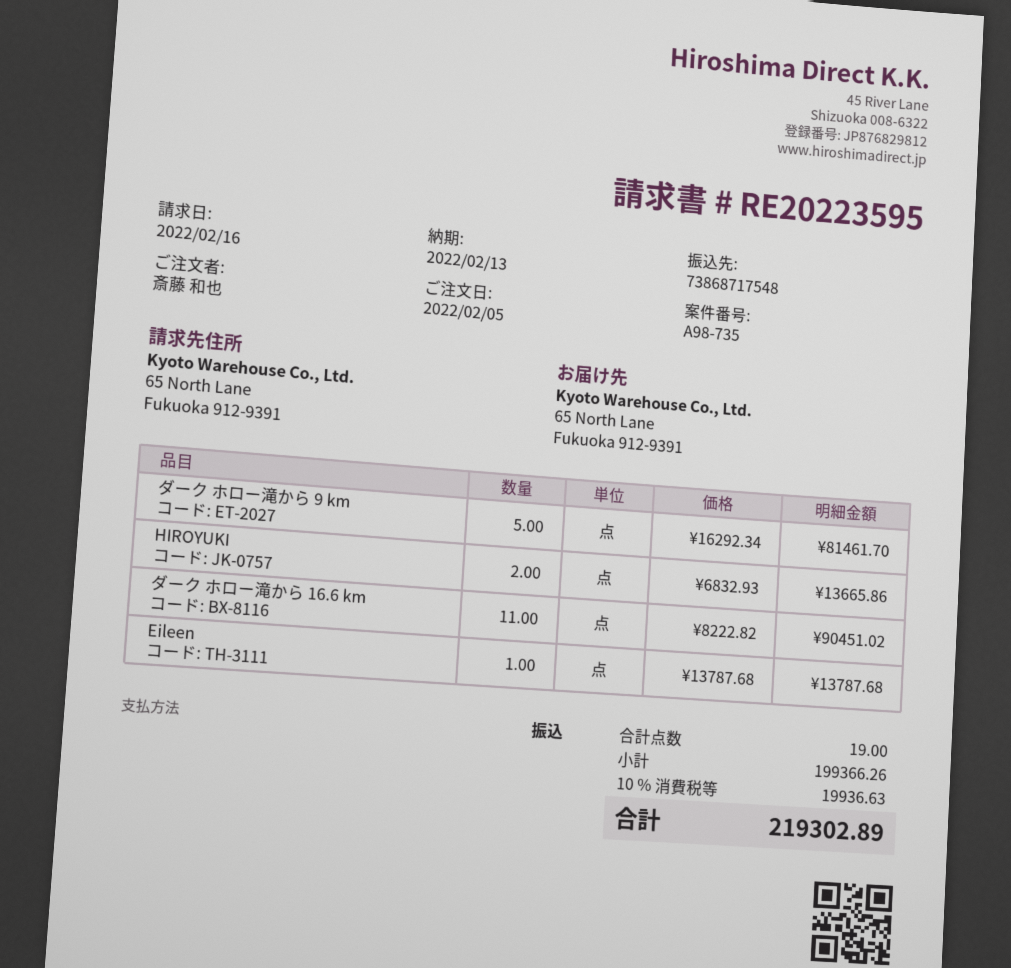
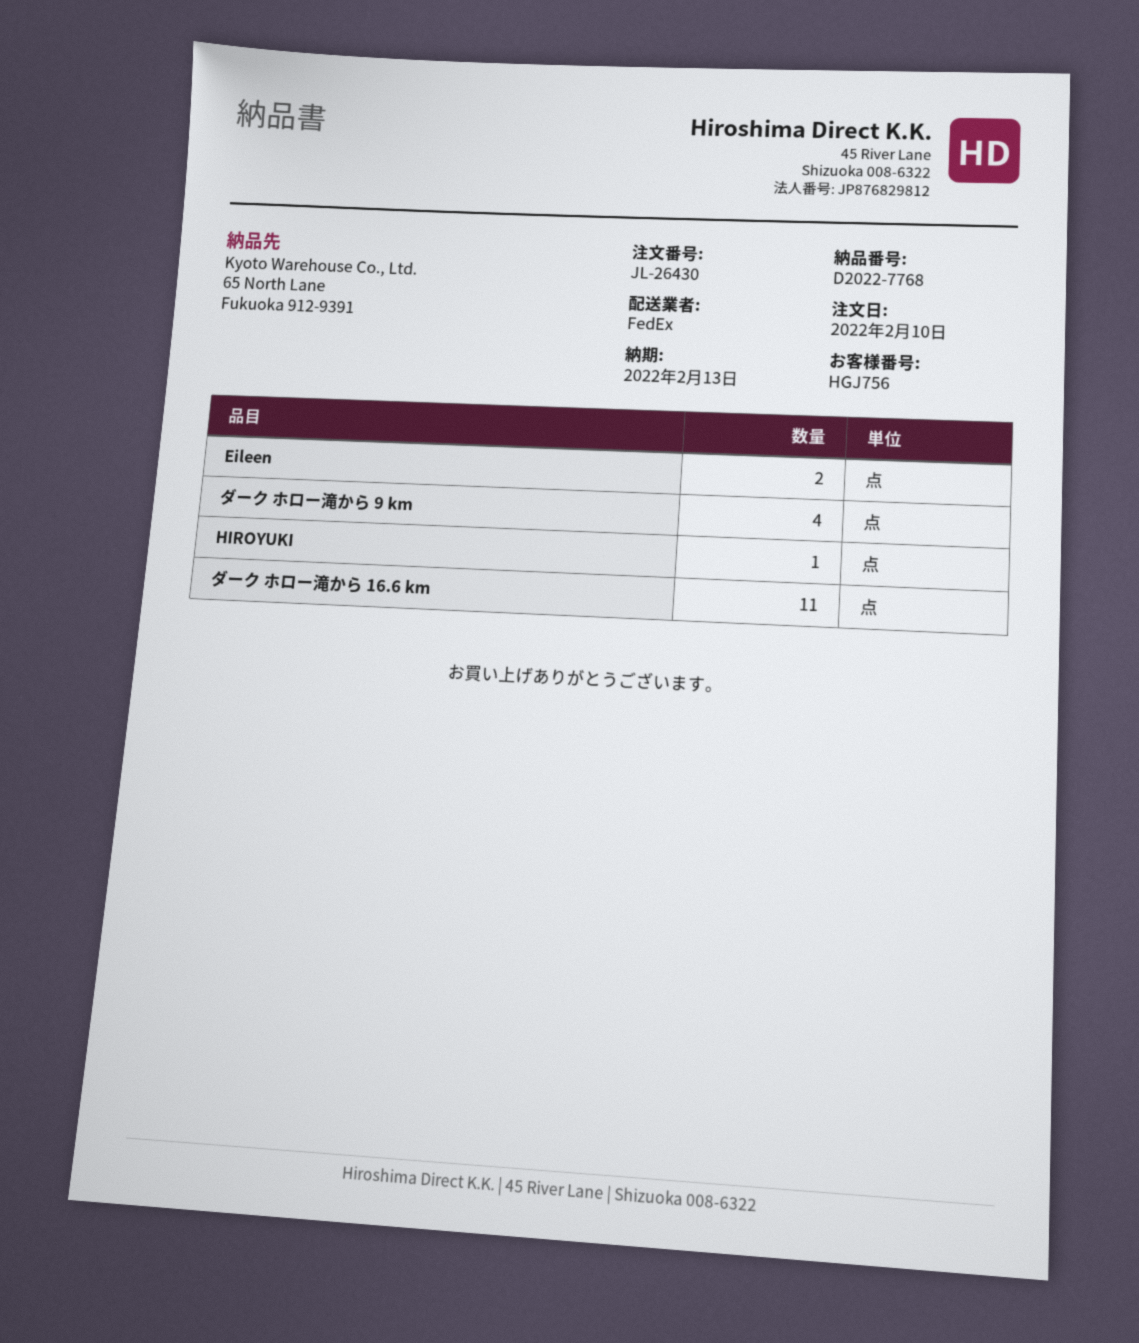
order date: 2022-02-05 -> 2022-02-10
ダーク ホロー滝から 9 km: 5 -> 4
HIROYUKI: 2 -> 1
Eileen: 1 -> 2

